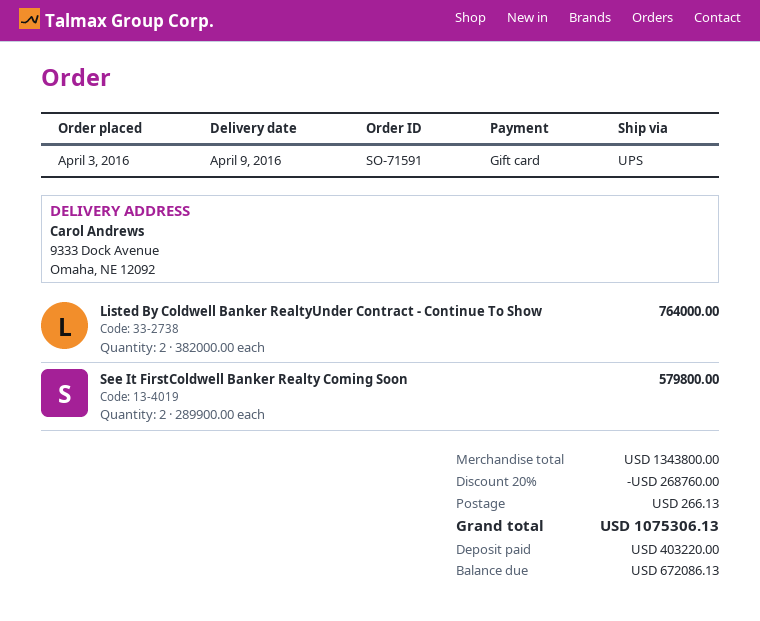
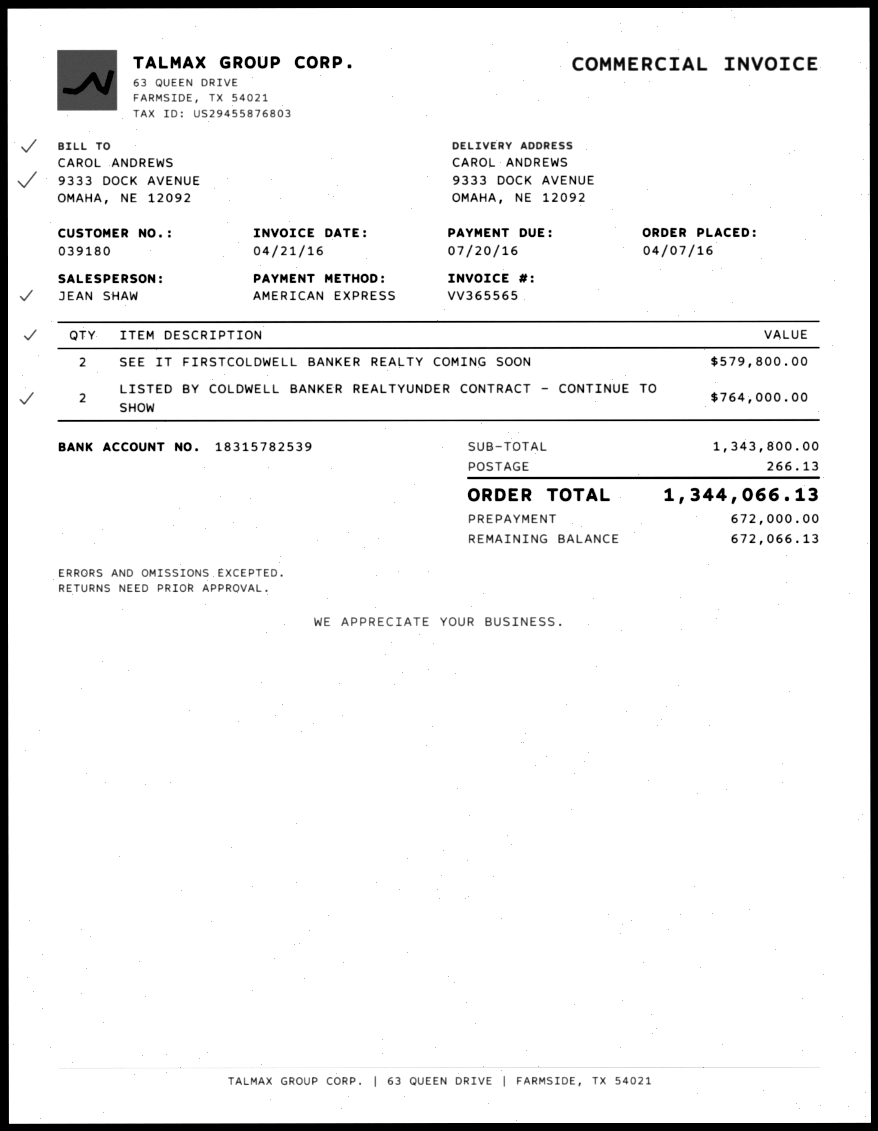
order date: 2016-04-03 -> 2016-04-07
payment method: gift card -> American Express
discount: 20% = 268760.00 -> none
total: 1075306.13 -> 1344066.13
deposit: 403220.00 -> 672000.00
balance: 672086.13 -> 672066.13

